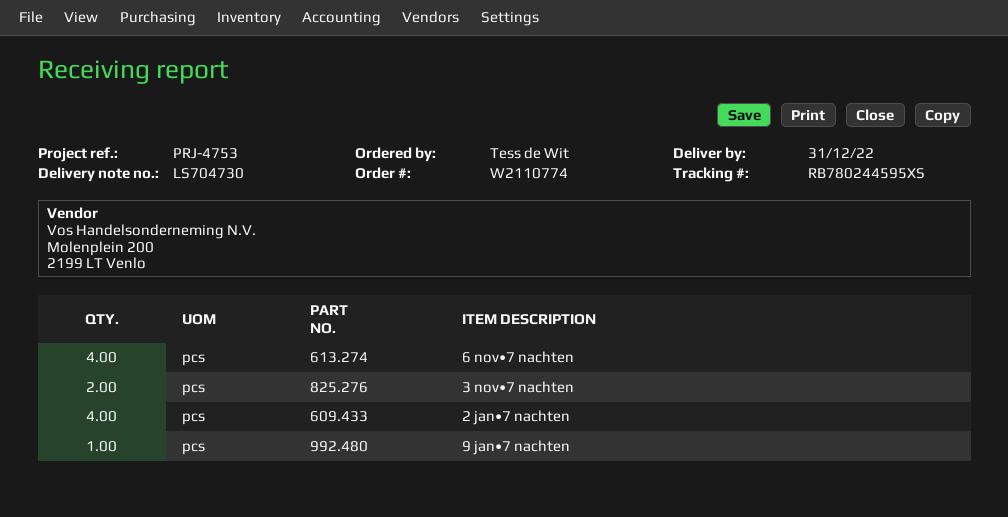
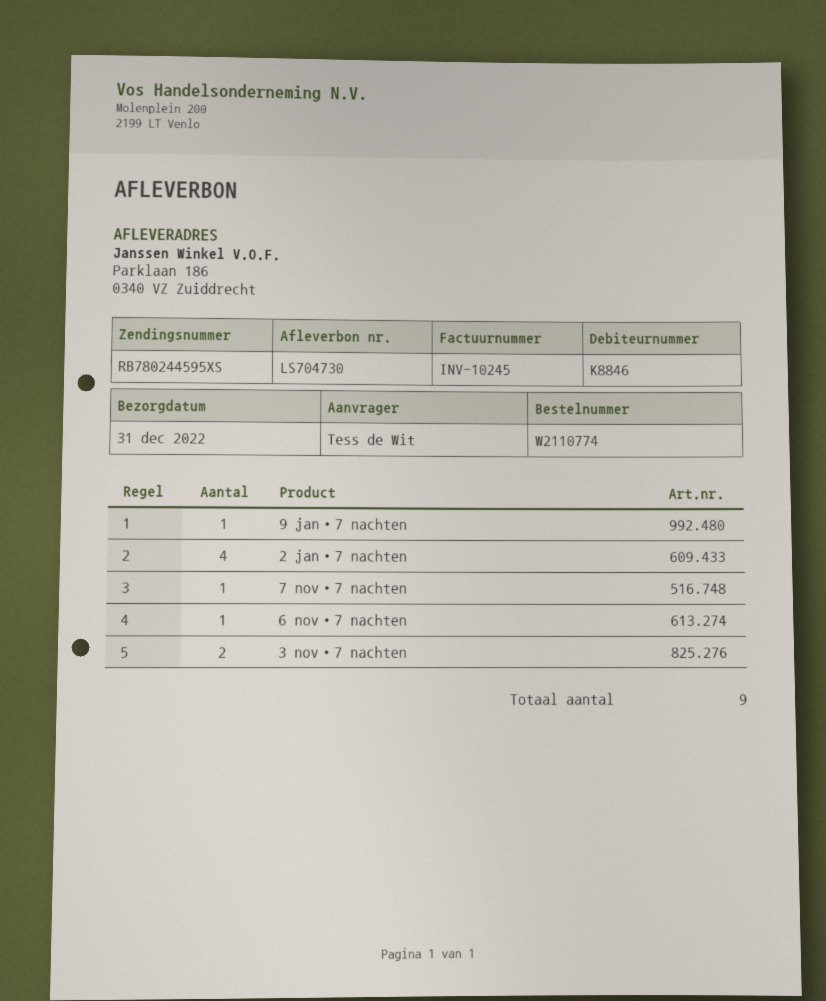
6 nov•7 nachten: 4 -> 1
7 nov•7 nachten: none -> 1

